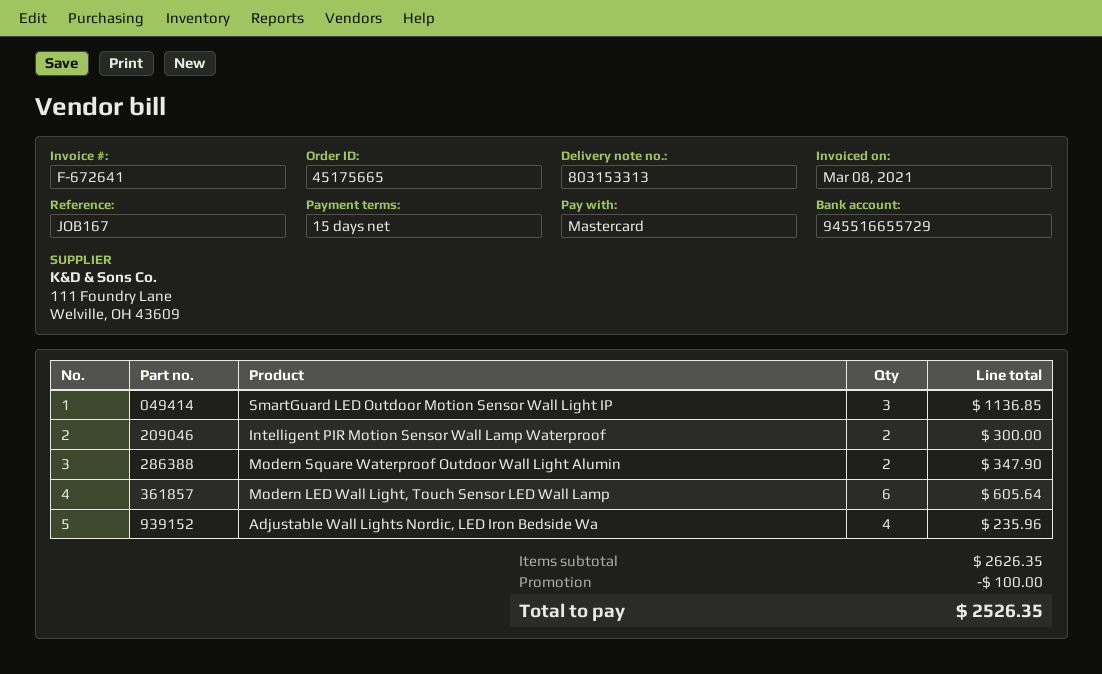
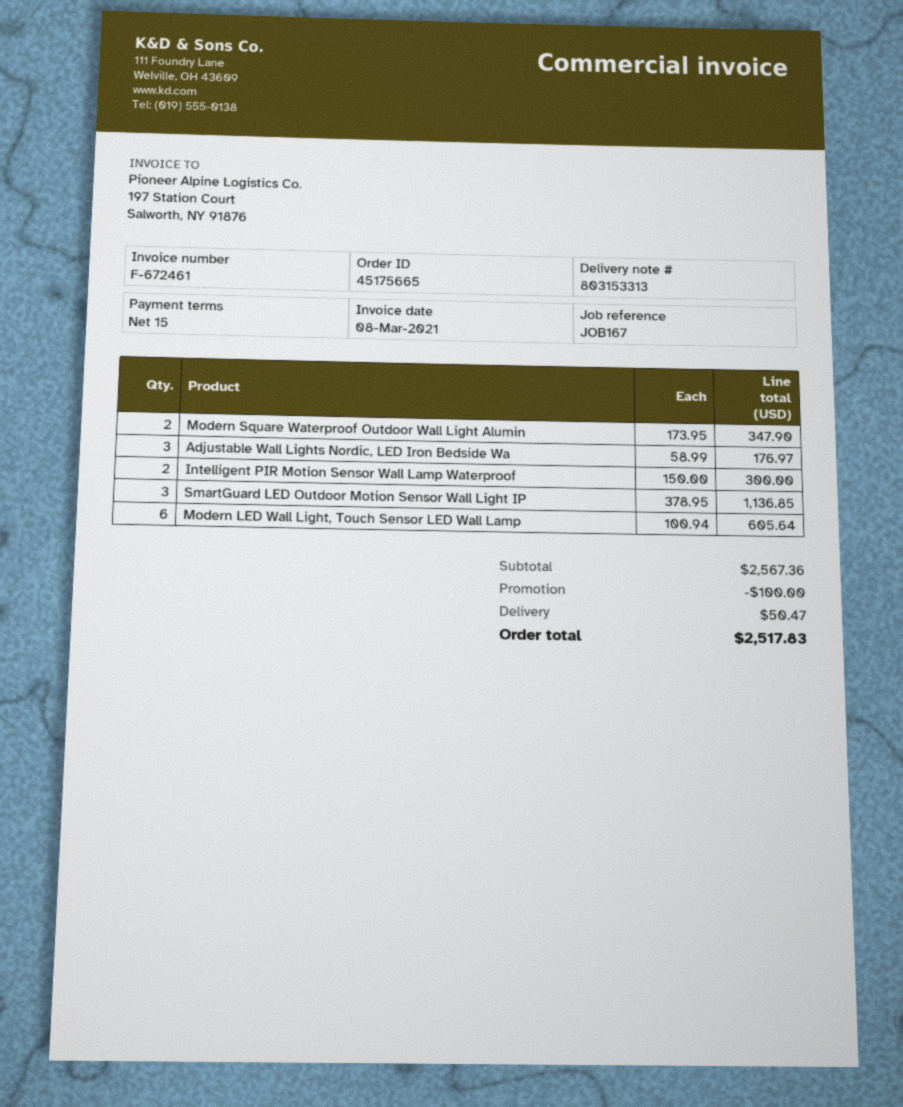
invoice number: F-672641 -> F-672461
Adjustable Wall Lights Nordic, LED Iron Bedside Wa: 4 for 235.96 -> 3 for 176.97
subtotal: 2626.35 -> 2567.36
shipping: none -> 50.47
total: 2526.35 -> 2517.83

